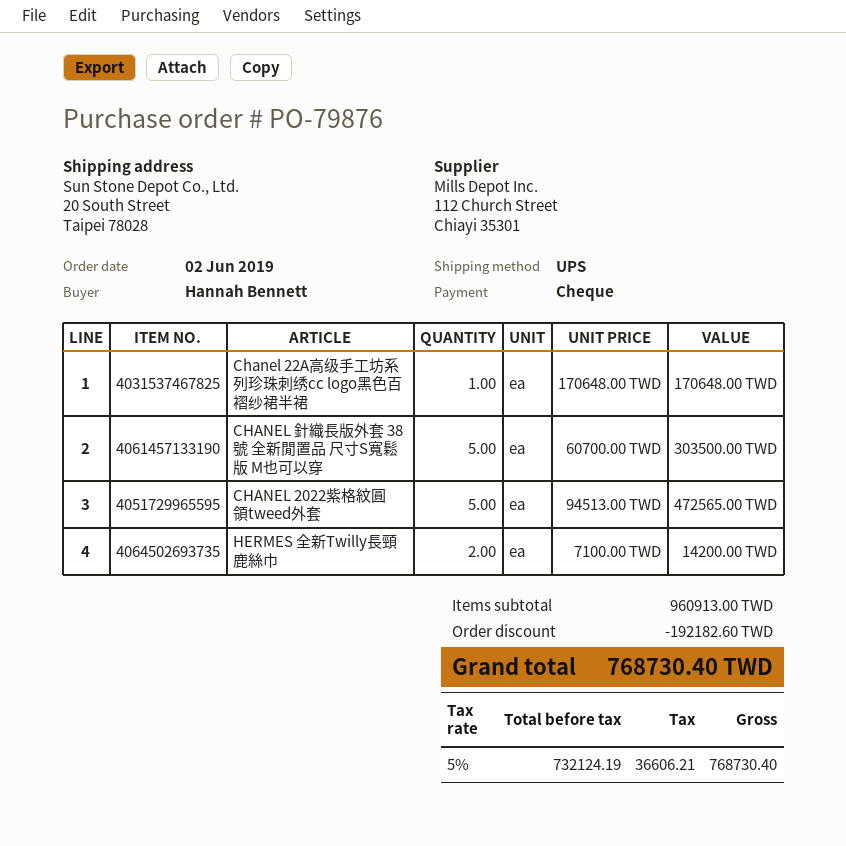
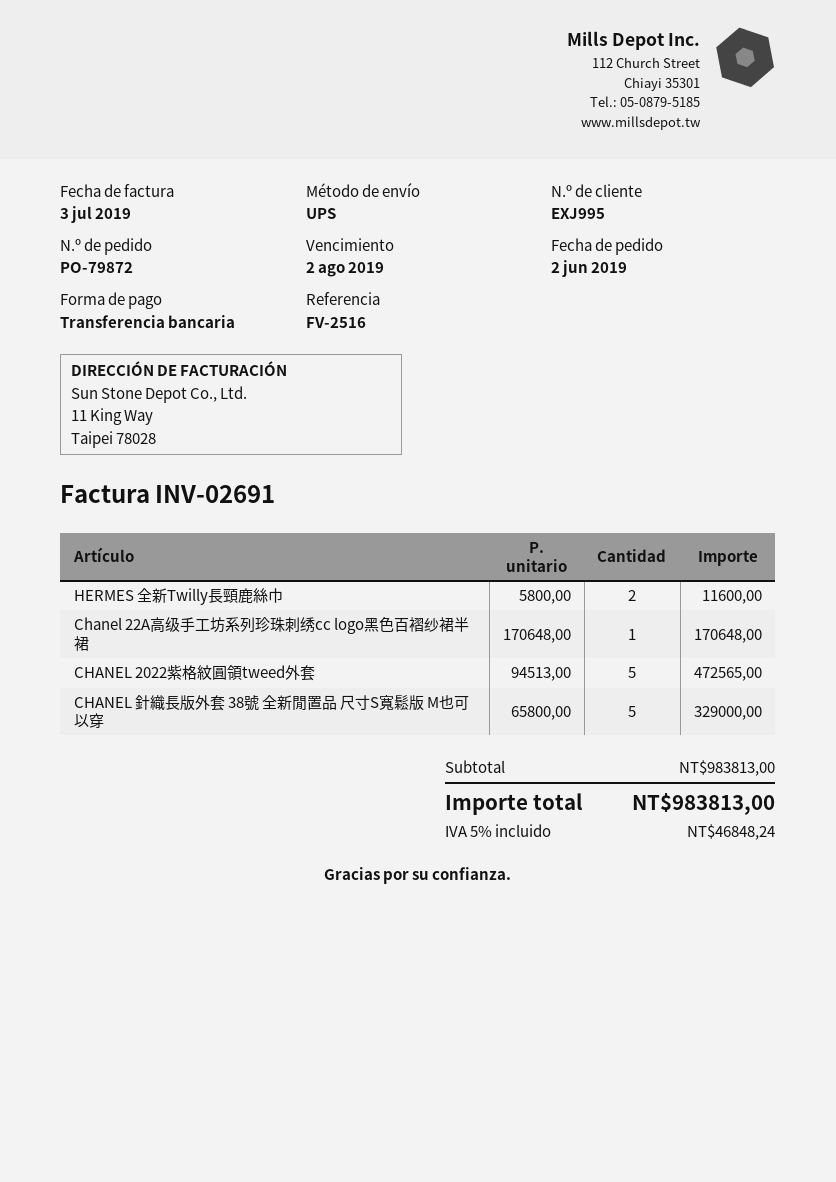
order number: PO-79876 -> PO-79872
payment method: cheque -> bank transfer
CHANEL 針織長版外套 38號 全新閒置品 尺寸S寬鬆版 M也可以穿: 5 x 60700.00 = 303500.00 -> 5 x 65800.00 = 329000.00
HERMES 全新Twilly長頸鹿絲巾: 2 x 7100.00 = 14200.00 -> 2 x 5800.00 = 11600.00
subtotal: 960913.00 -> 983813.00
discount: 192182.60 -> none
tax: 5% = 36606.21 -> 5% = 46848.24
total: 768730.40 -> 983813.00

